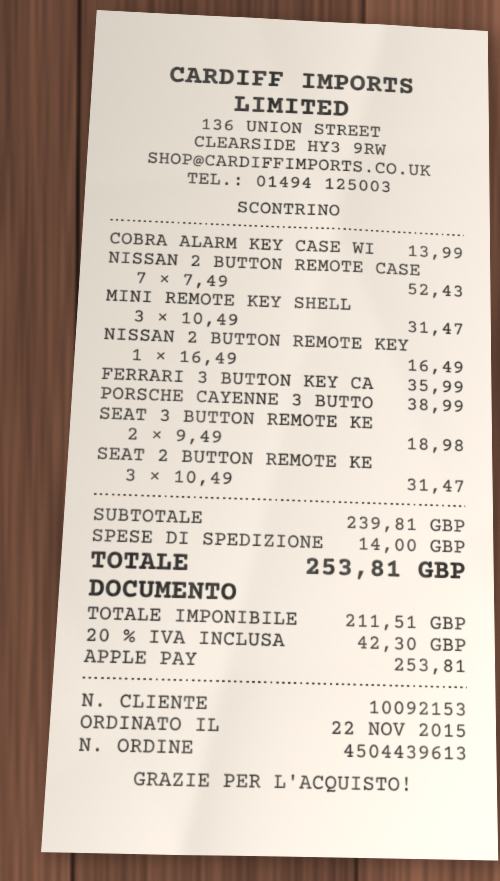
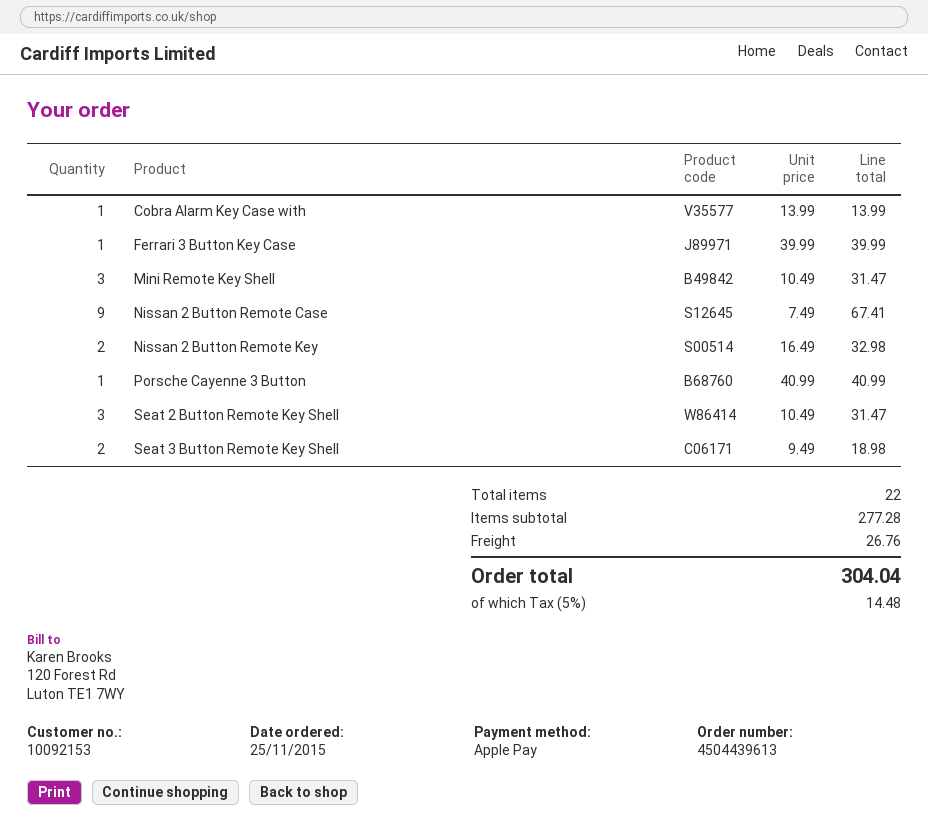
order date: 2015-11-22 -> 2015-11-25
NISSAN 2 BUTTON REMOTE CASE: 7 x 7.49 = 52.43 -> 9 x 7.49 = 67.41
NISSAN 2 BUTTON REMOTE KEY: 1 x 16.49 = 16.49 -> 2 x 16.49 = 32.98
FERRARI 3 BUTTON KEY CA: 1 x 35.99 = 35.99 -> 1 x 39.99 = 39.99
PORSCHE CAYENNE 3 BUTTO: 1 x 38.99 = 38.99 -> 1 x 40.99 = 40.99
subtotal: 239.81 -> 277.28
shipping: 14.00 -> 26.76
tax: 20% = 42.30 -> 5% = 14.48
total: 253.81 -> 304.04

